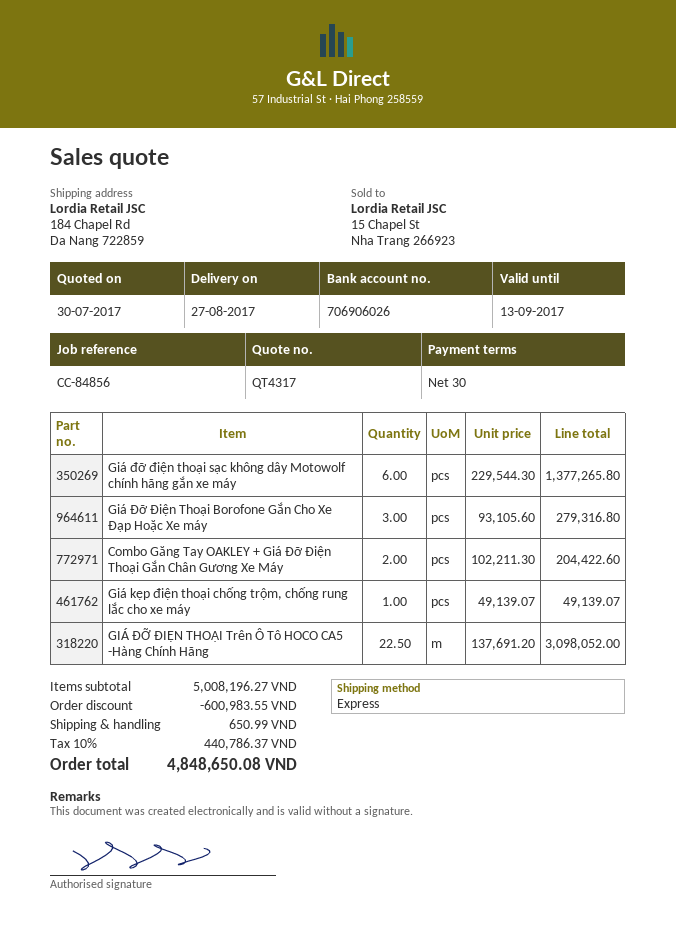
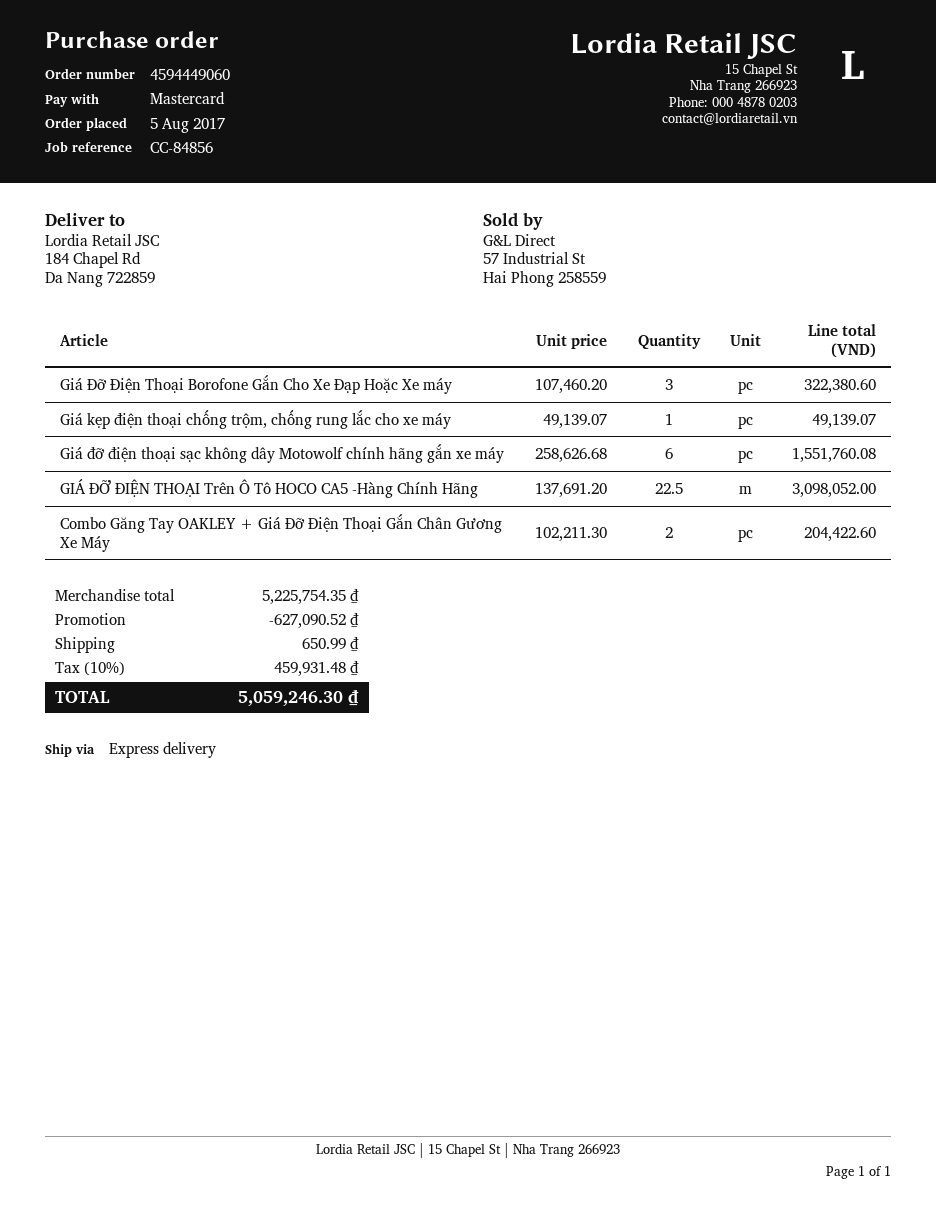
Giá đỡ điện thoại sạc không dây Motowolf chính hãng gắn xe máy: 6 x 229544.30 = 1377265.80 -> 6 x 258626.68 = 1551760.08
Giá Đỡ Điện Thoại Borofone Gắn Cho Xe Đạp Hoặc Xe máy: 3 x 93105.60 = 279316.80 -> 3 x 107460.20 = 322380.60
subtotal: 5008196.27 -> 5225754.35
discount: 600983.55 -> 627090.52
tax: 10% = 440786.37 -> 10% = 459931.48
total: 4848650.08 -> 5059246.30

